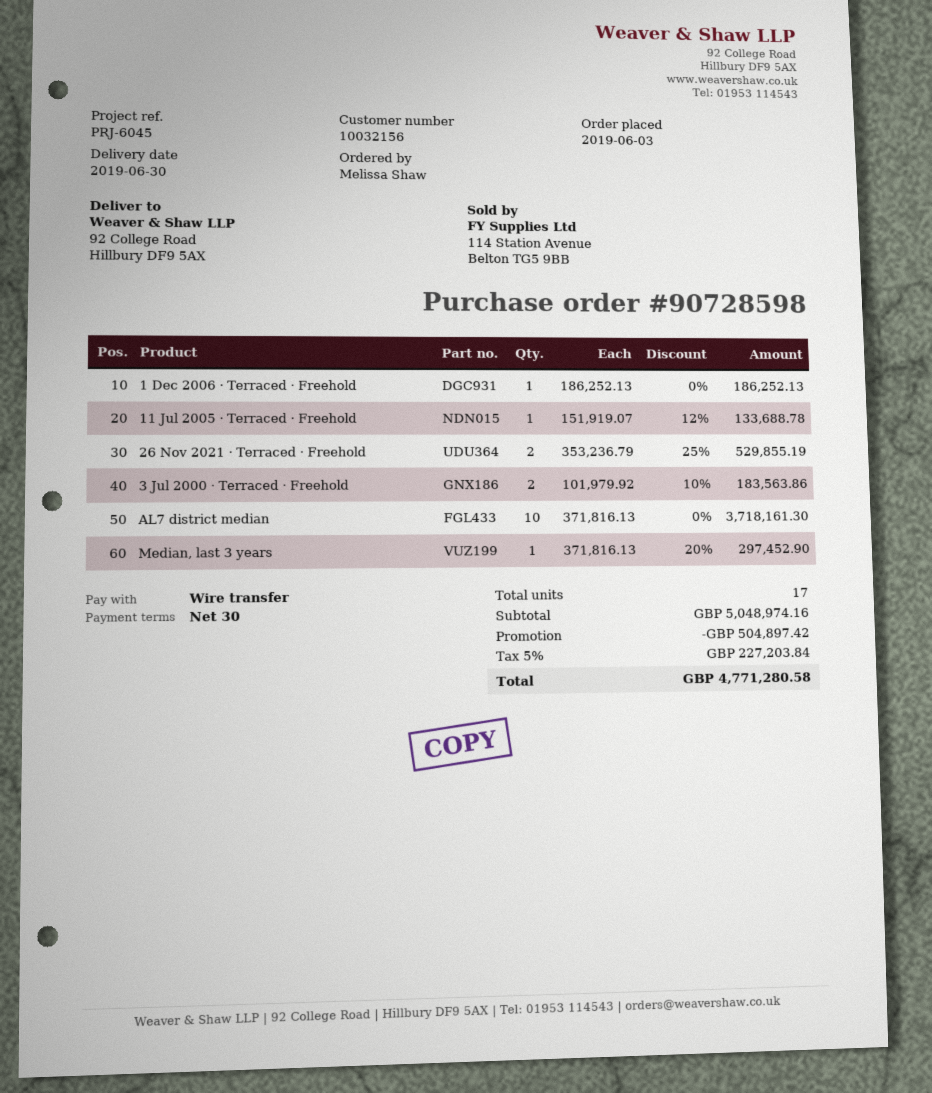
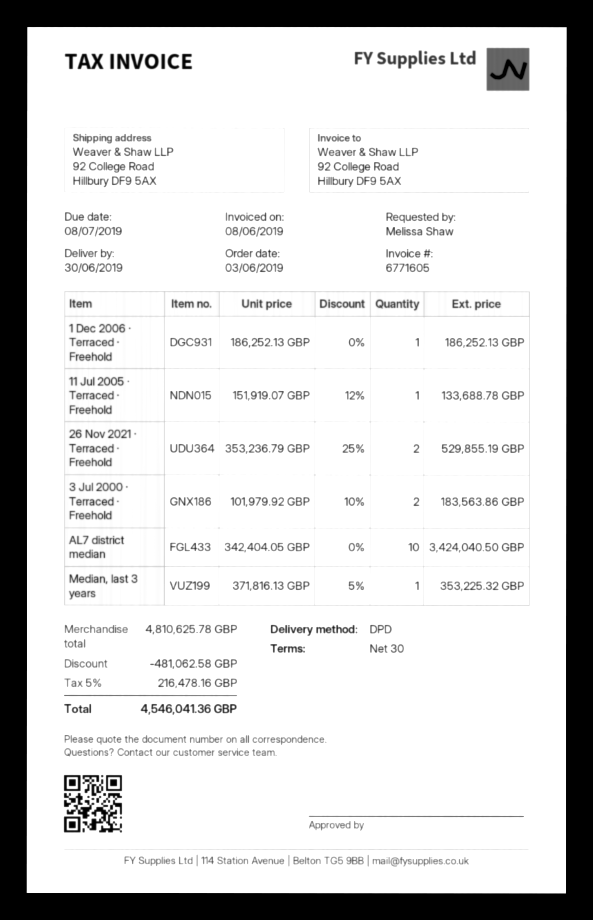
AL7 district median: 10 x 371816.13 = 3718161.30 -> 10 x 342404.05 = 3424040.50
Median, last 3 years: 1 x 371816.13 - 20% = 297452.90 -> 1 x 371816.13 - 5% = 353225.32
subtotal: 5048974.16 -> 4810625.78
discount: 504897.42 -> 481062.58
tax: 5% = 227203.84 -> 5% = 216478.16
total: 4771280.58 -> 4546041.36

